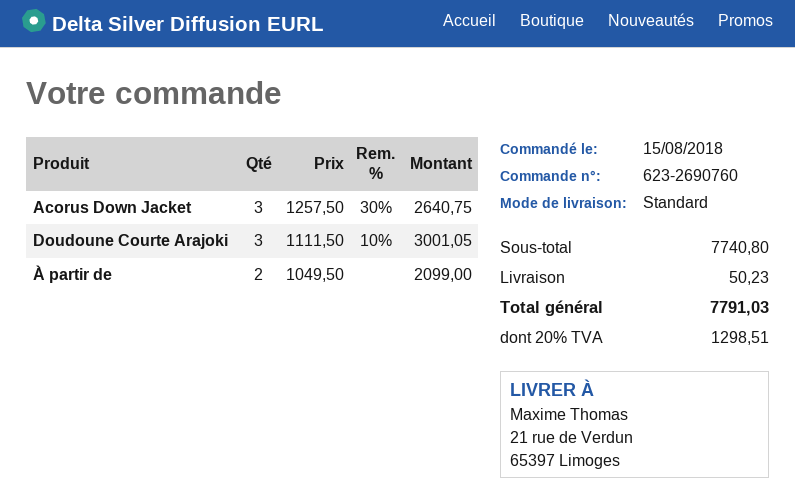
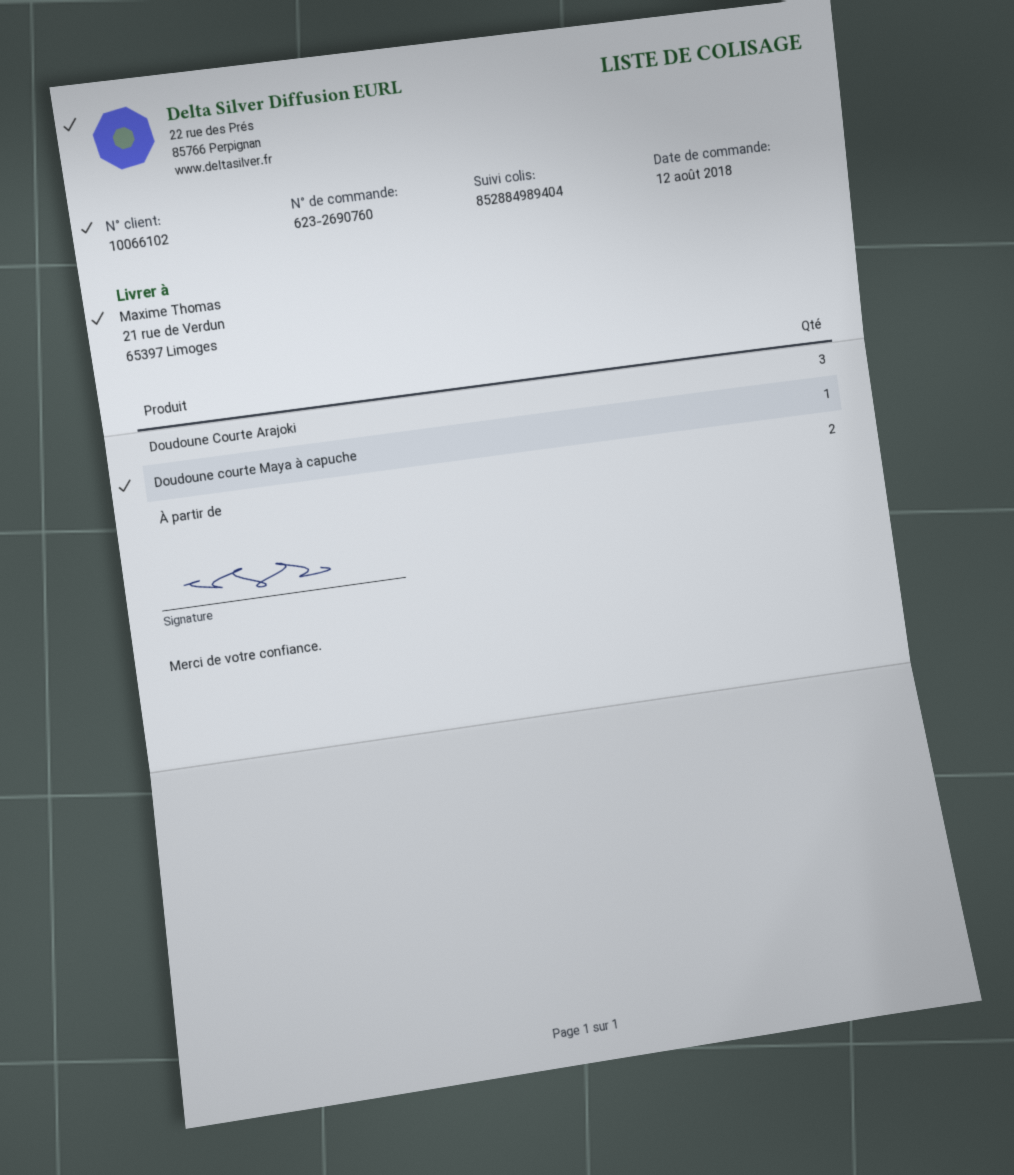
order date: 2018-08-15 -> 2018-08-12
Acorus Down Jacket: 3 -> none
Doudoune courte Maya à capuche: none -> 1

